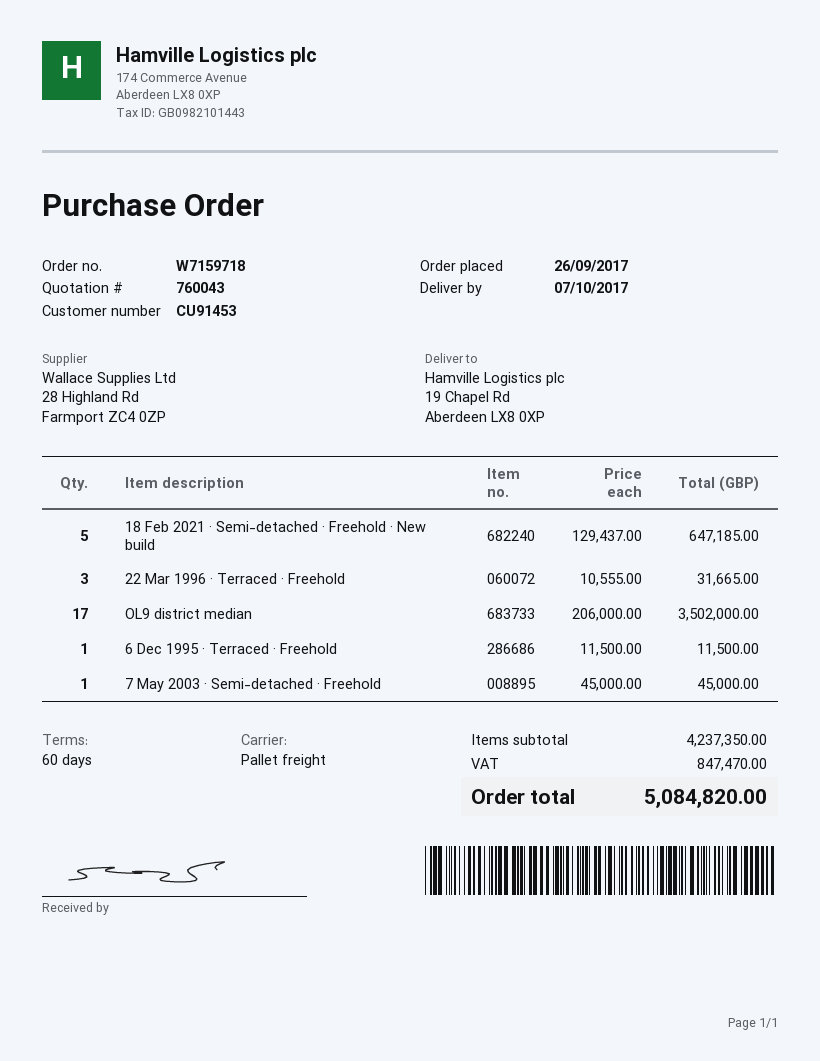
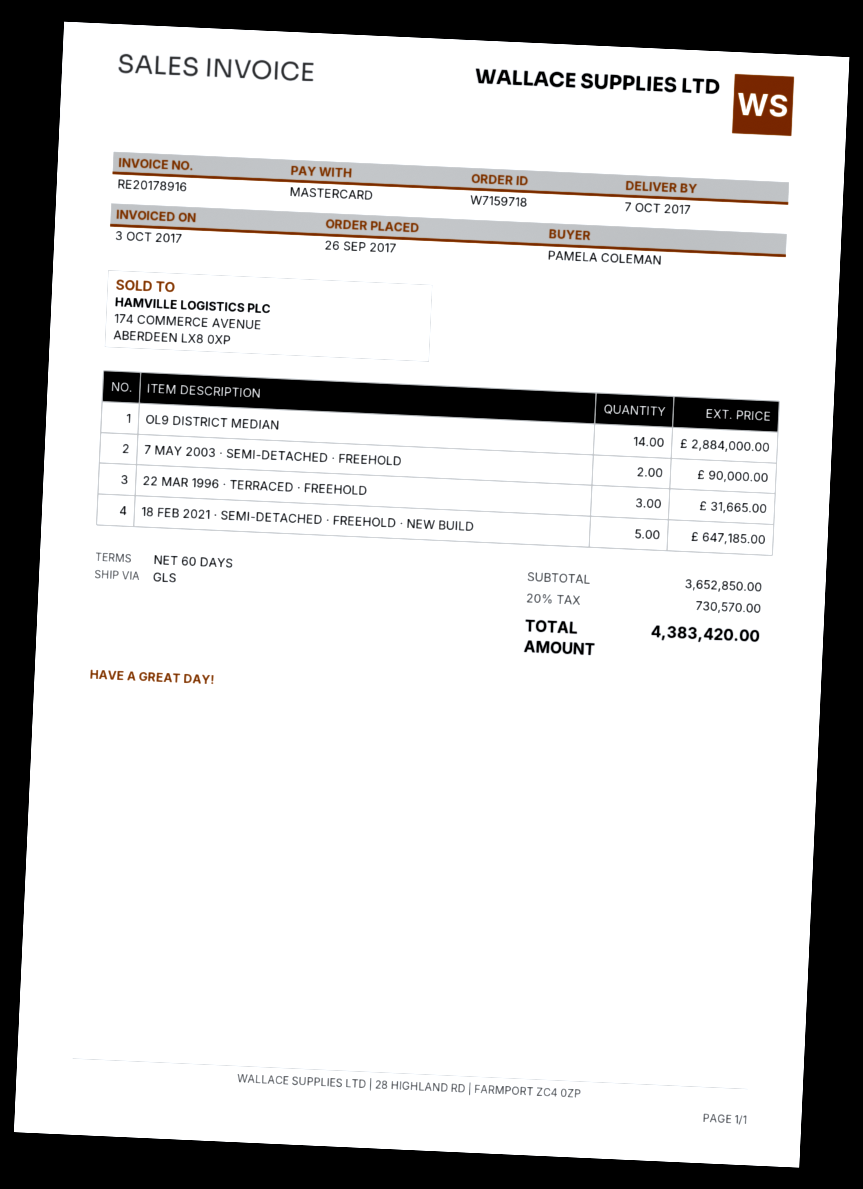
shipping method: pallet freight -> GLS
OL9 district median: 17 for 3502000.00 -> 14 for 2884000.00
6 Dec 1995 · Terraced · Freehold: 1 for 11500.00 -> none
7 May 2003 · Semi-detached · Freehold: 1 for 45000.00 -> 2 for 90000.00
subtotal: 4237350.00 -> 3652850.00
tax: 847470.00 -> 730570.00
total: 5084820.00 -> 4383420.00

